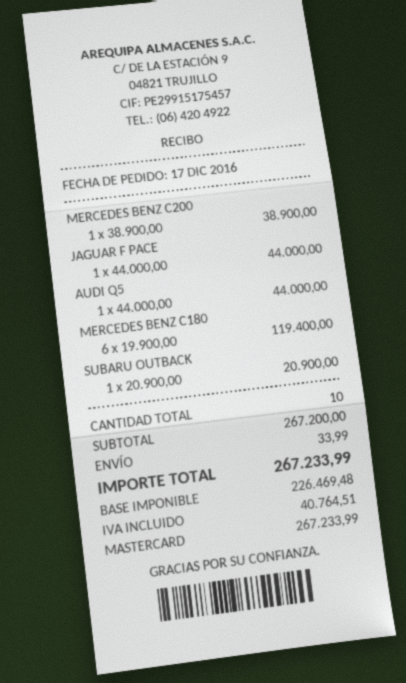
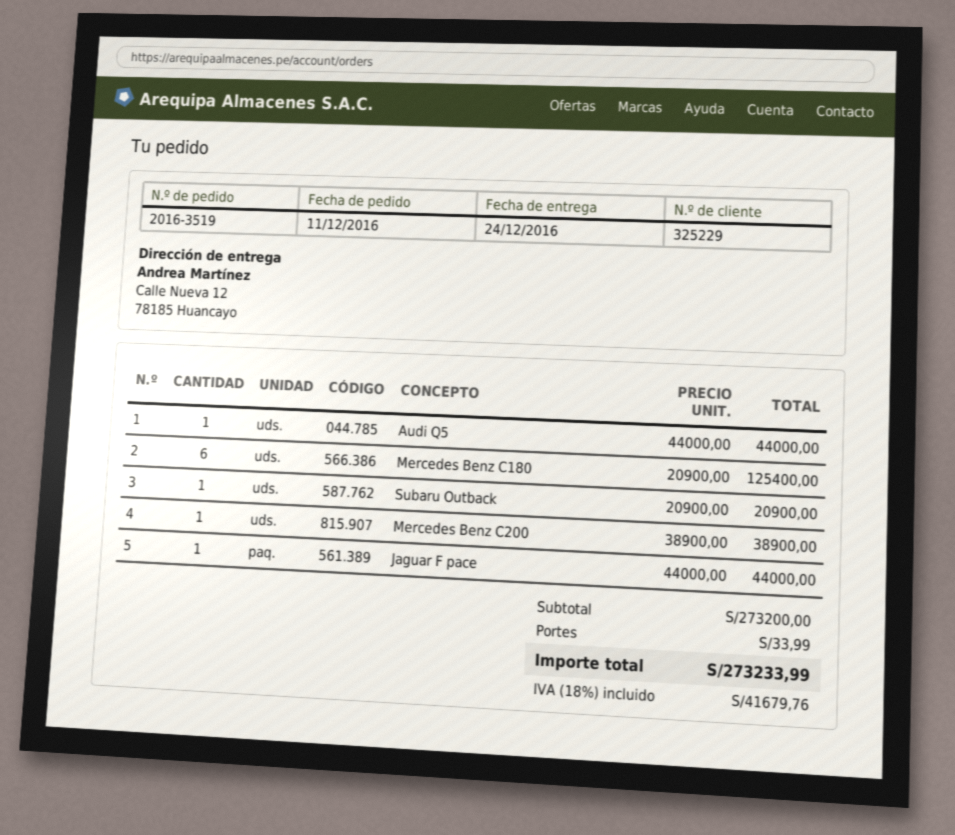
order date: 2016-12-17 -> 2016-12-11
MERCEDES BENZ C180: 6 x 19900.00 = 119400.00 -> 6 x 20900.00 = 125400.00
subtotal: 267200.00 -> 273200.00
tax: 40764.51 -> 41679.76
total: 267233.99 -> 273233.99

